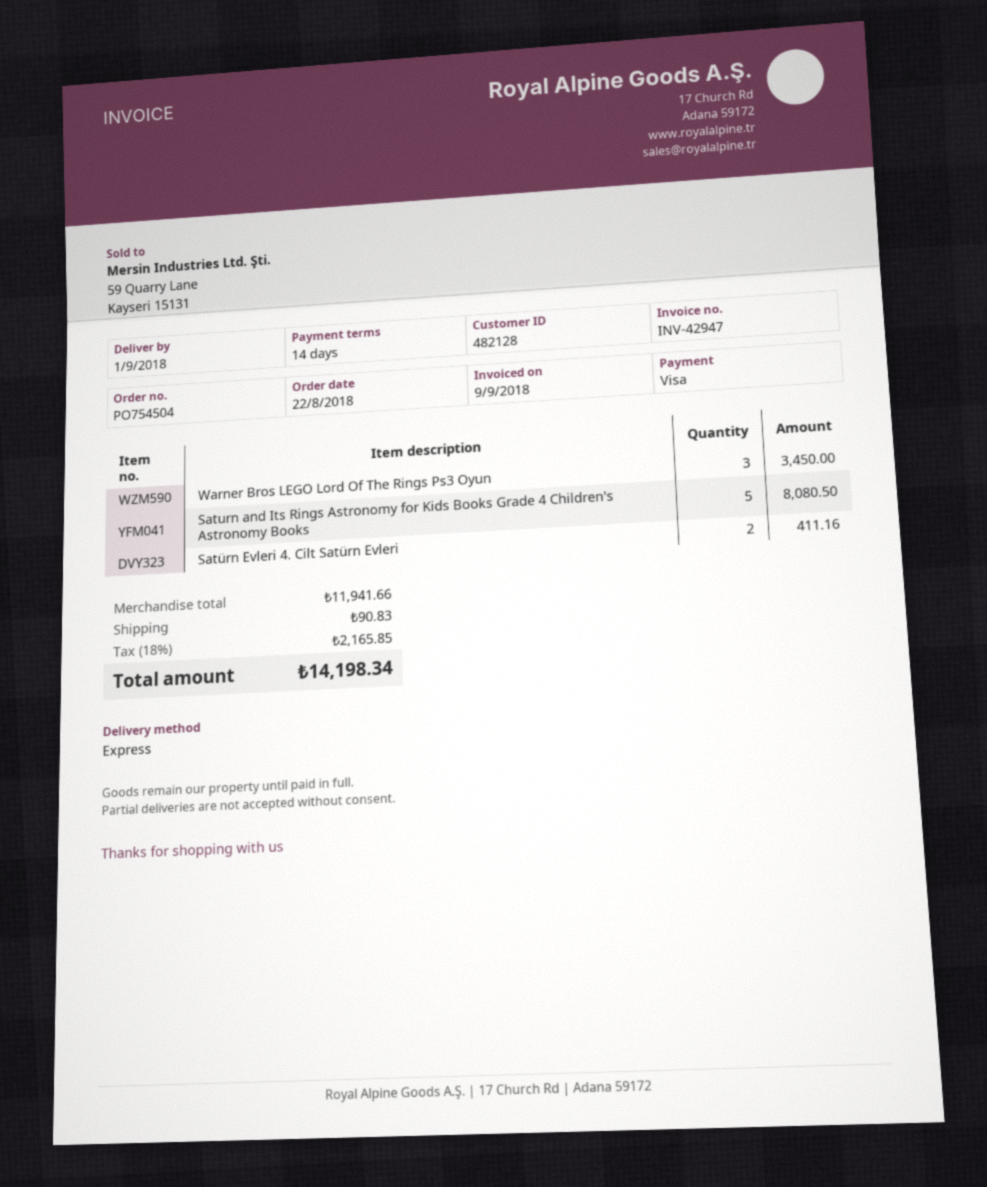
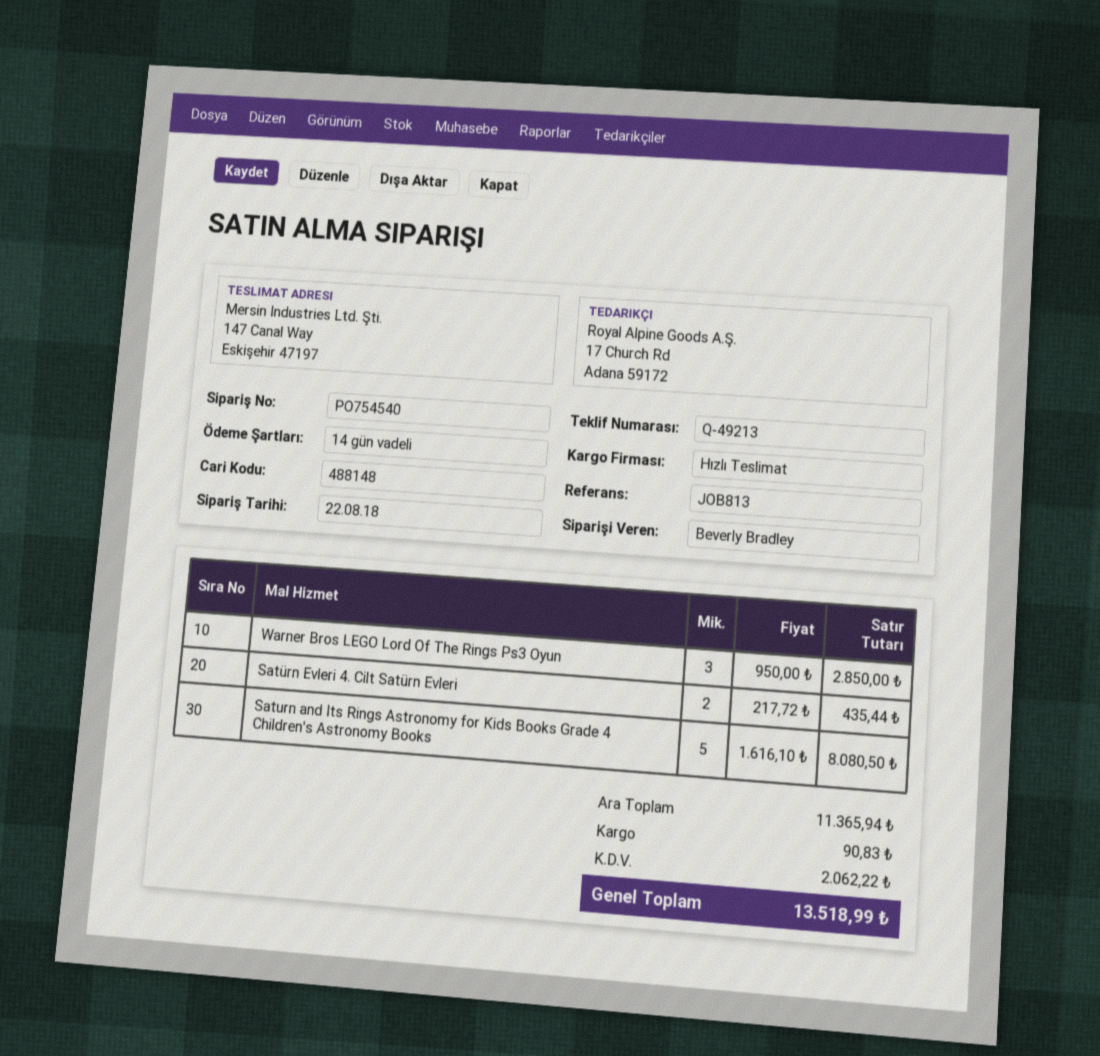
order number: PO754504 -> PO754540
customer number: 482128 -> 488148
Warner Bros LEGO Lord Of The Rings Ps3 Oyun: 3 for 3450.00 -> 3 for 2850.00
Satürn Evleri 4. Cilt Satürn Evleri: 2 for 411.16 -> 2 for 435.44
subtotal: 11941.66 -> 11365.94
tax: 2165.85 -> 2062.22
total: 14198.34 -> 13518.99

